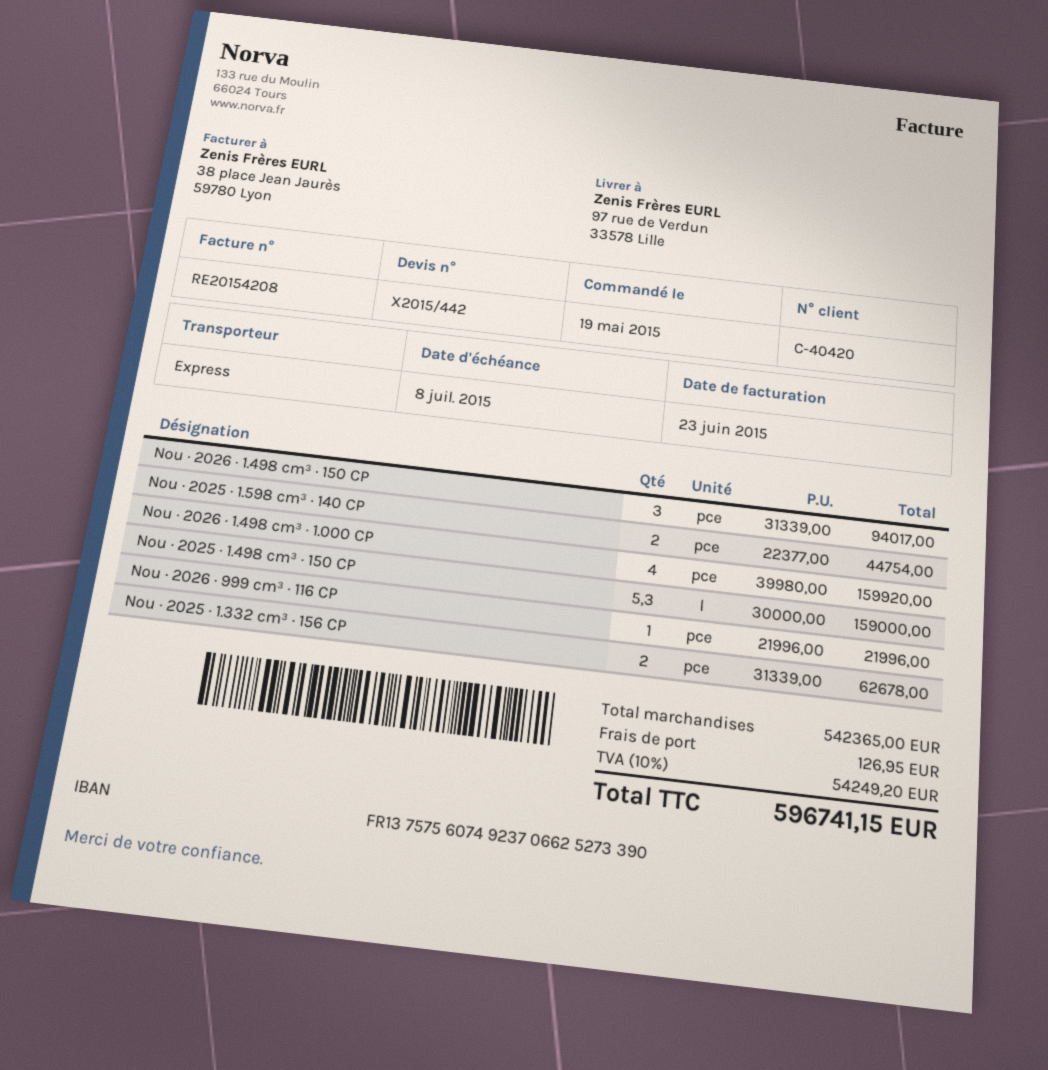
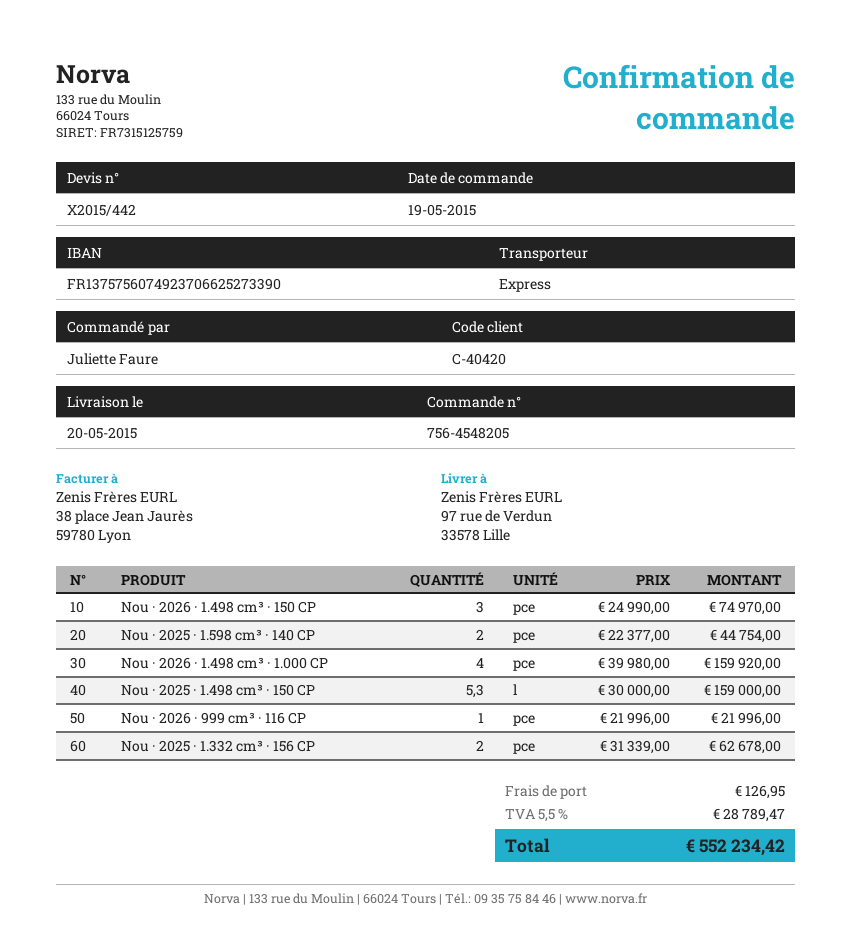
Nou · 2026 · 1.498 cm³ · 150 CP: 3 x 31339.00 = 94017.00 -> 3 x 24990.00 = 74970.00
tax: 10% = 54249.20 -> 5.5% = 28789.47
total: 596741.15 -> 552234.42

